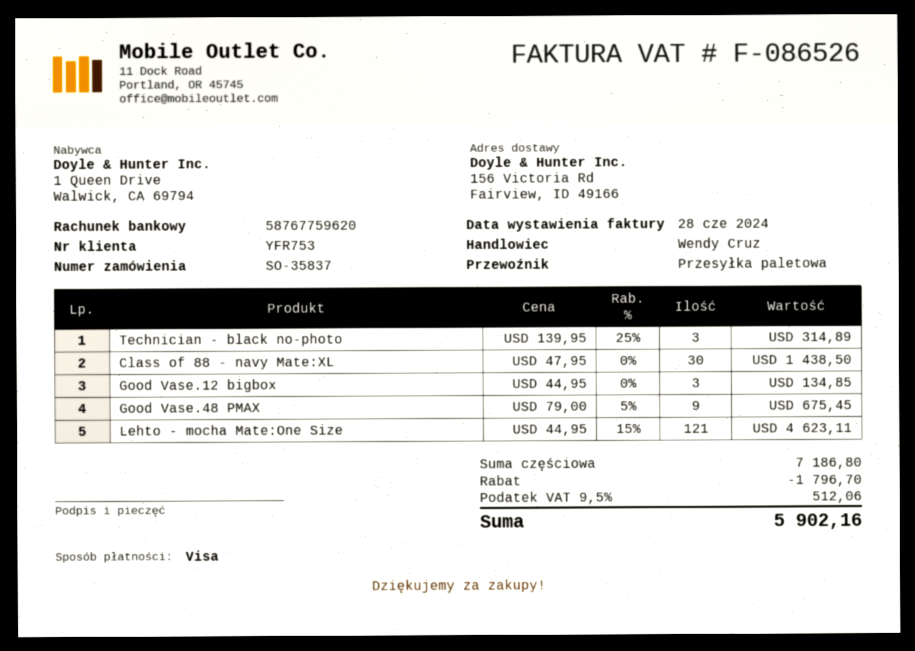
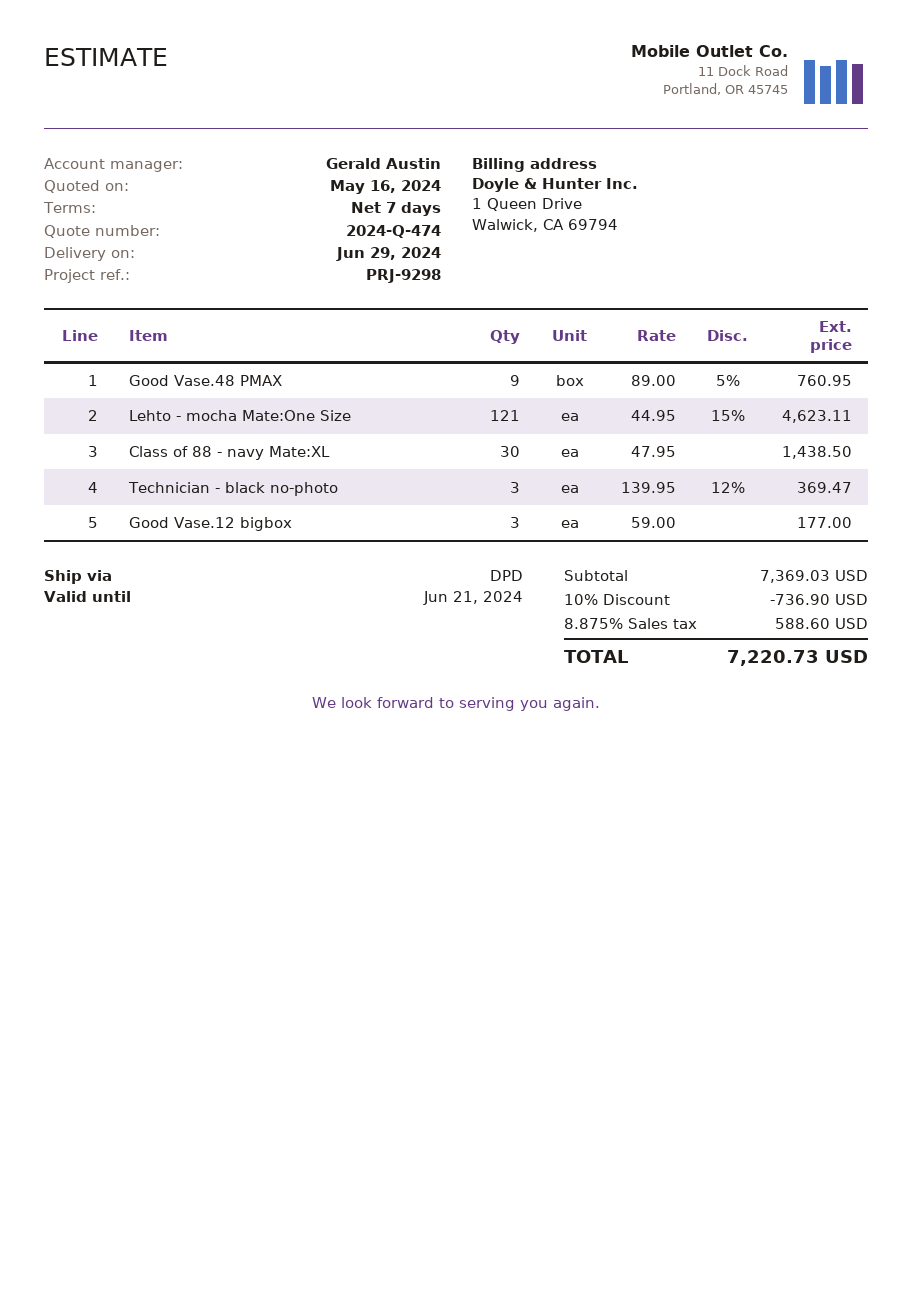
sales rep: Wendy Cruz -> Gerald Austin
shipping method: pallet freight -> DPD
Technician - black no-photo: 3 x 139.95 - 25% = 314.89 -> 3 x 139.95 - 12% = 369.47
Good Vase.12 bigbox: 3 x 44.95 = 134.85 -> 3 x 59.00 = 177.00
Good Vase.48 PMAX: 9 x 79.00 - 5% = 675.45 -> 9 x 89.00 - 5% = 760.95
subtotal: 7186.80 -> 7369.03
discount: 1796.70 -> 736.90
tax: 9.5% = 512.06 -> 8.875% = 588.60
total: 5902.16 -> 7220.73

